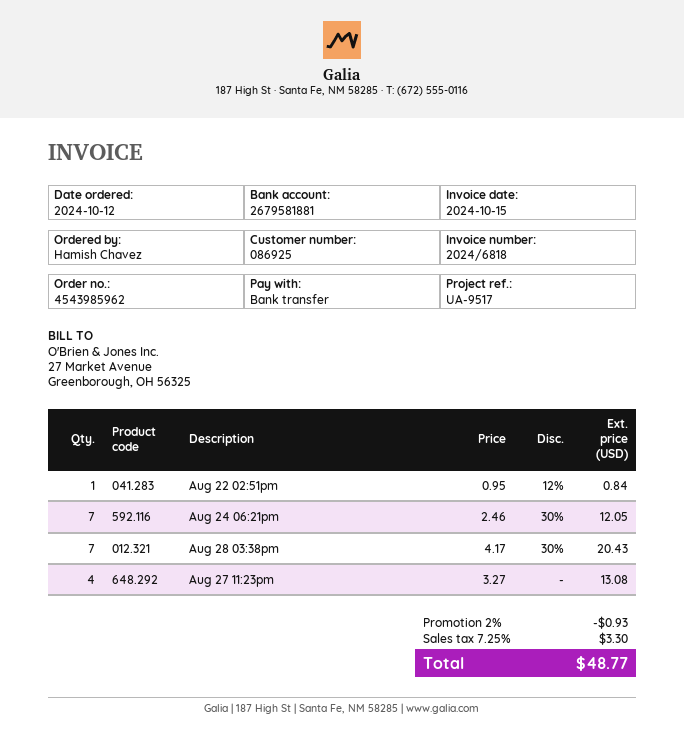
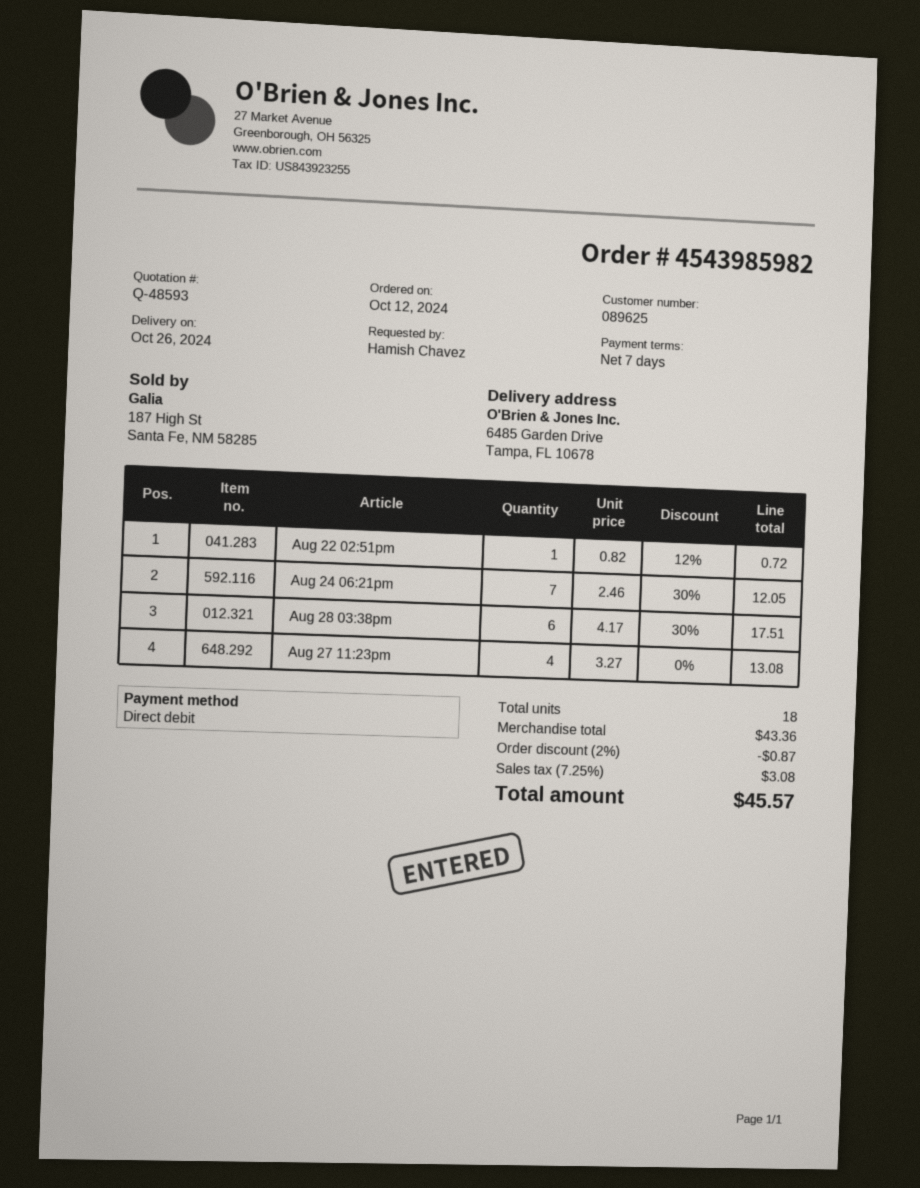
order number: 4543985962 -> 4543985982
customer number: 086925 -> 089625
payment method: bank transfer -> direct debit
Aug 22 02:51pm: 1 x 0.95 - 12% = 0.84 -> 1 x 0.82 - 12% = 0.72
Aug 28 03:38pm: 7 x 4.17 - 30% = 20.43 -> 6 x 4.17 - 30% = 17.51
discount: 2% = 0.93 -> 2% = 0.87
tax: 7.25% = 3.30 -> 7.25% = 3.08
total: 48.77 -> 45.57

